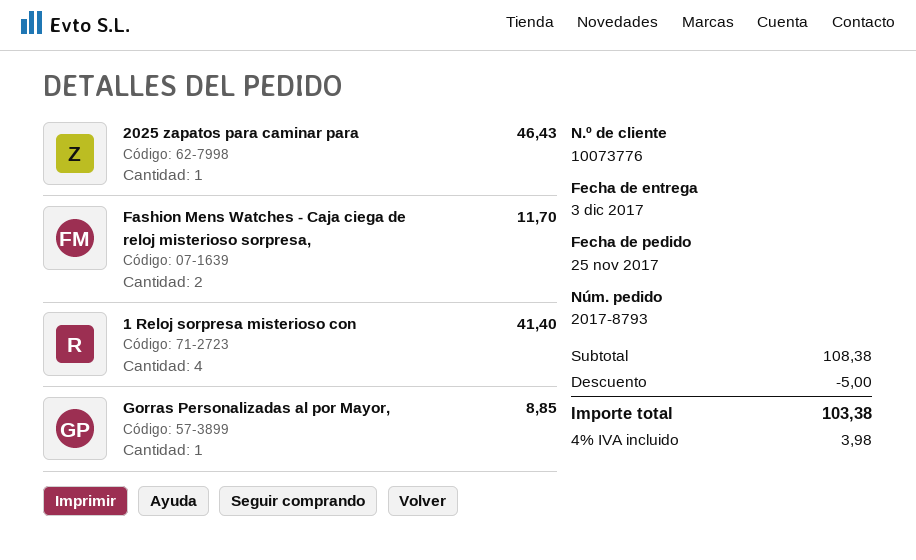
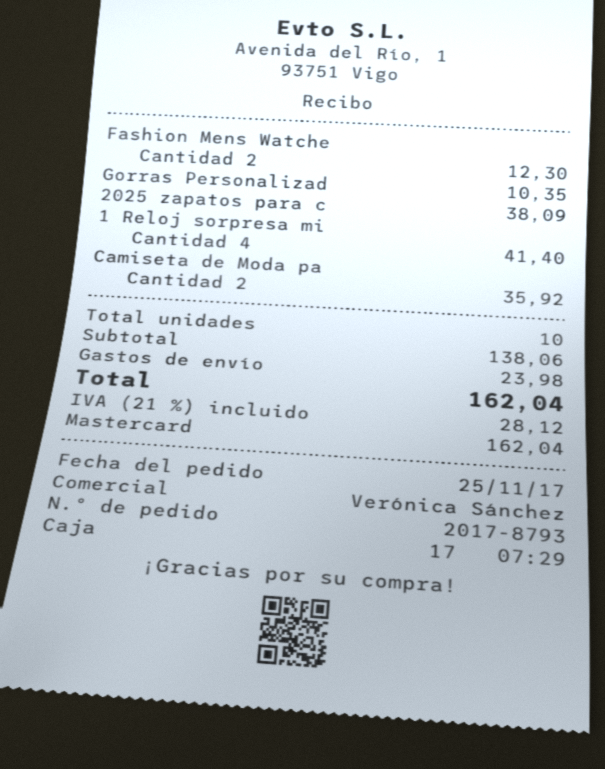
2025 zapatos para caminar para: 1 for 46.43 -> 1 for 38.09
Fashion Mens Watches - Caja ciega de reloj misterioso sorpresa,: 2 for 11.70 -> 2 for 12.30
Gorras Personalizadas al por Mayor,: 1 for 8.85 -> 1 for 10.35
Camiseta de Moda pa: none -> 2 for 35.92
subtotal: 108.38 -> 138.06
discount: 5.00 -> none
shipping: none -> 23.98
tax: 4% = 3.98 -> 21% = 28.12
total: 103.38 -> 162.04

